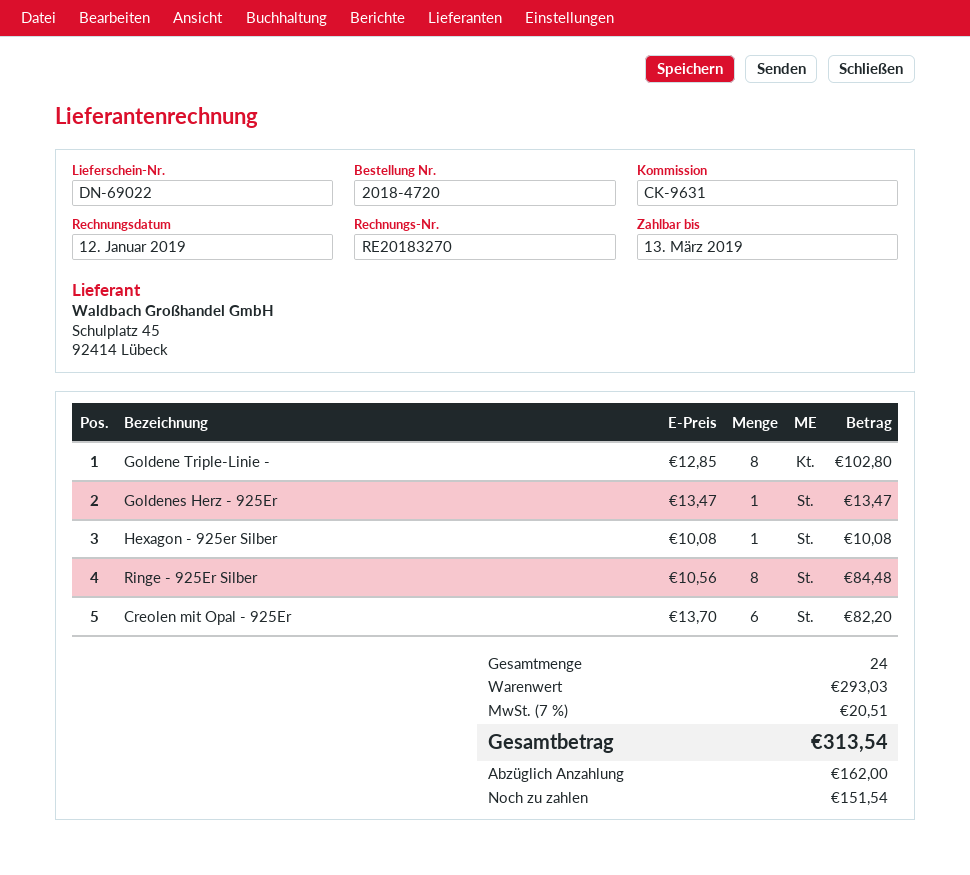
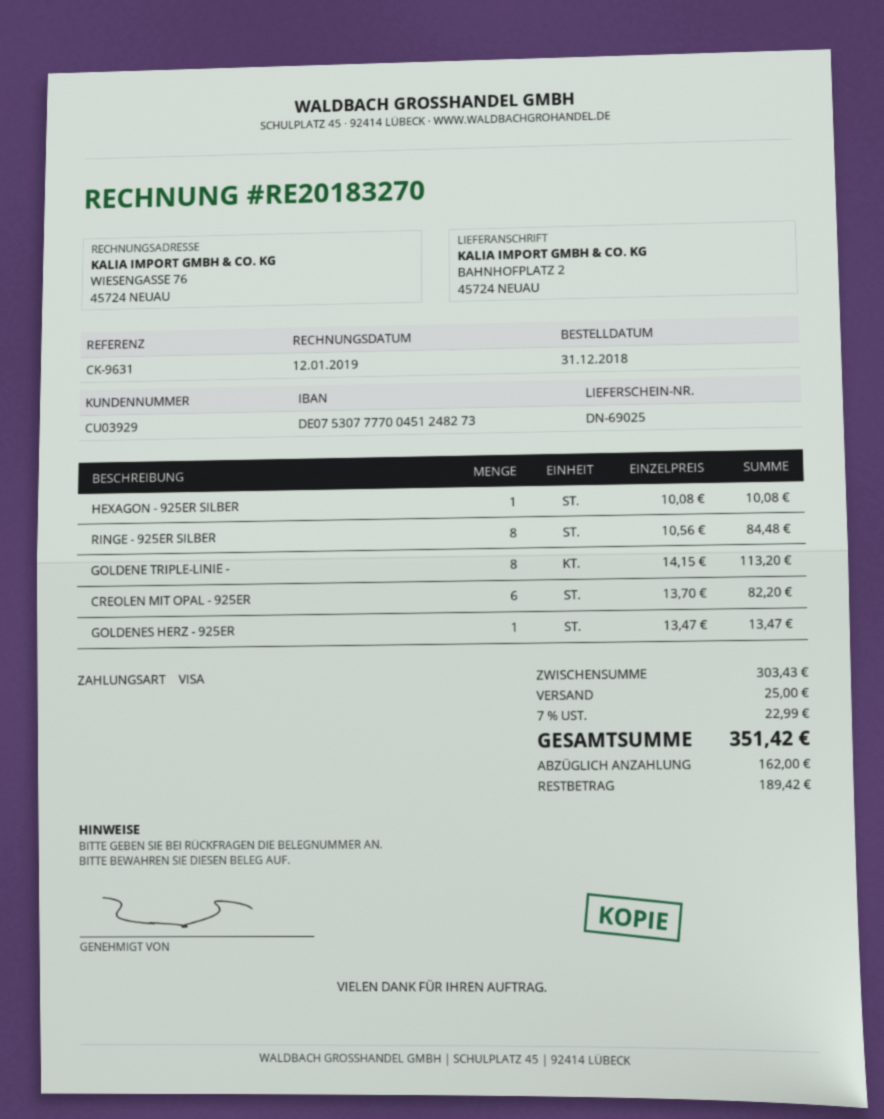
delivery note number: DN-69022 -> DN-69025
Goldene Triple-Linie -: 8 x 12.85 = 102.80 -> 8 x 14.15 = 113.20
subtotal: 293.03 -> 303.43
shipping: none -> 25.00
tax: 7% = 20.51 -> 7% = 22.99
total: 313.54 -> 351.42
balance: 151.54 -> 189.42

